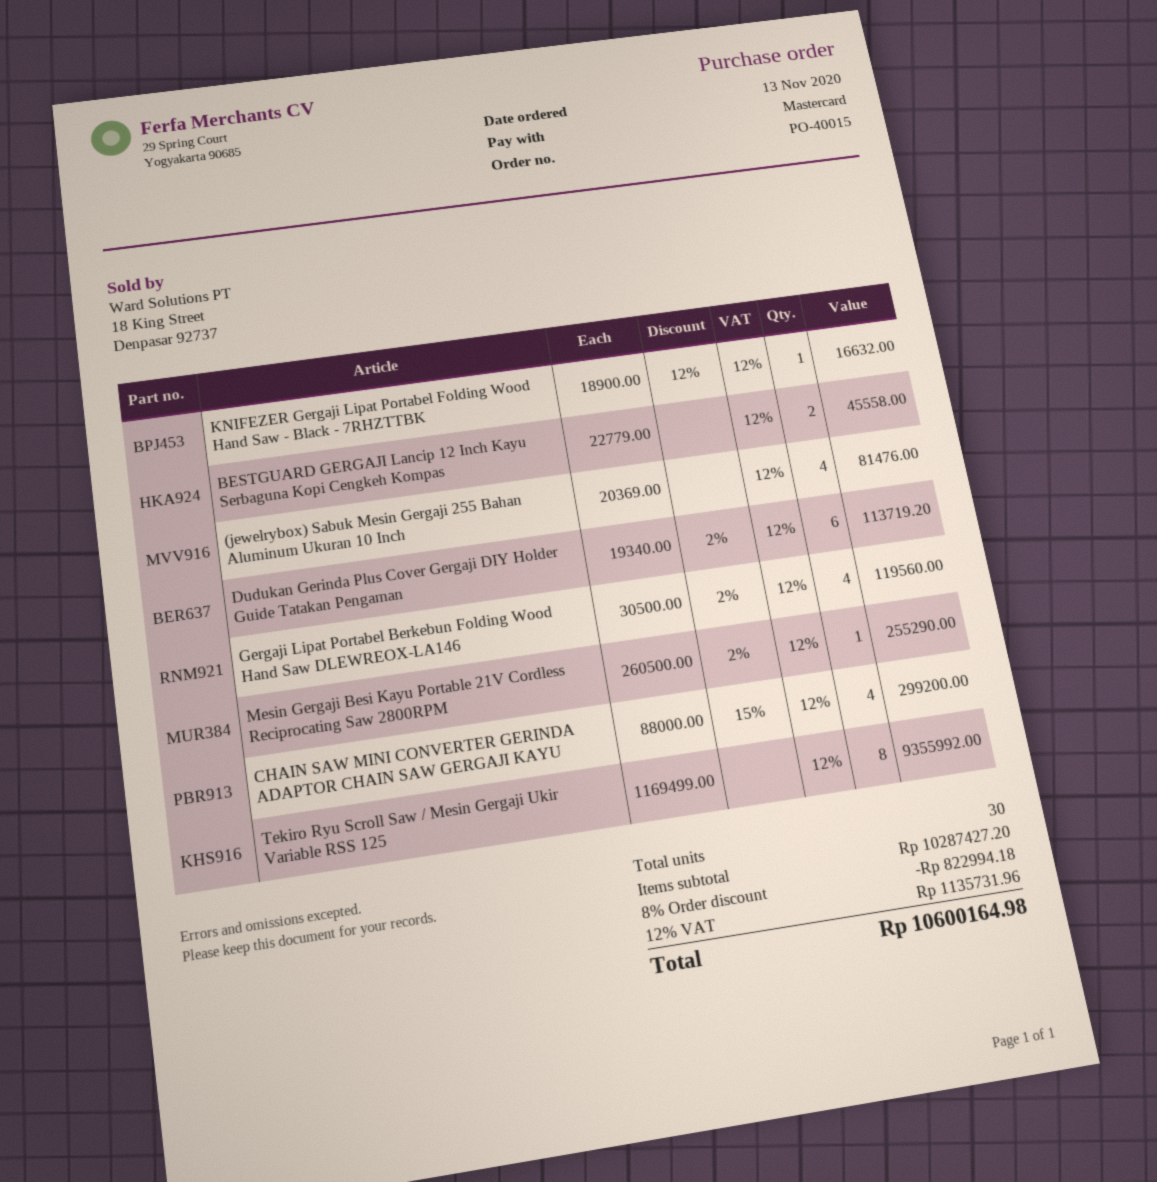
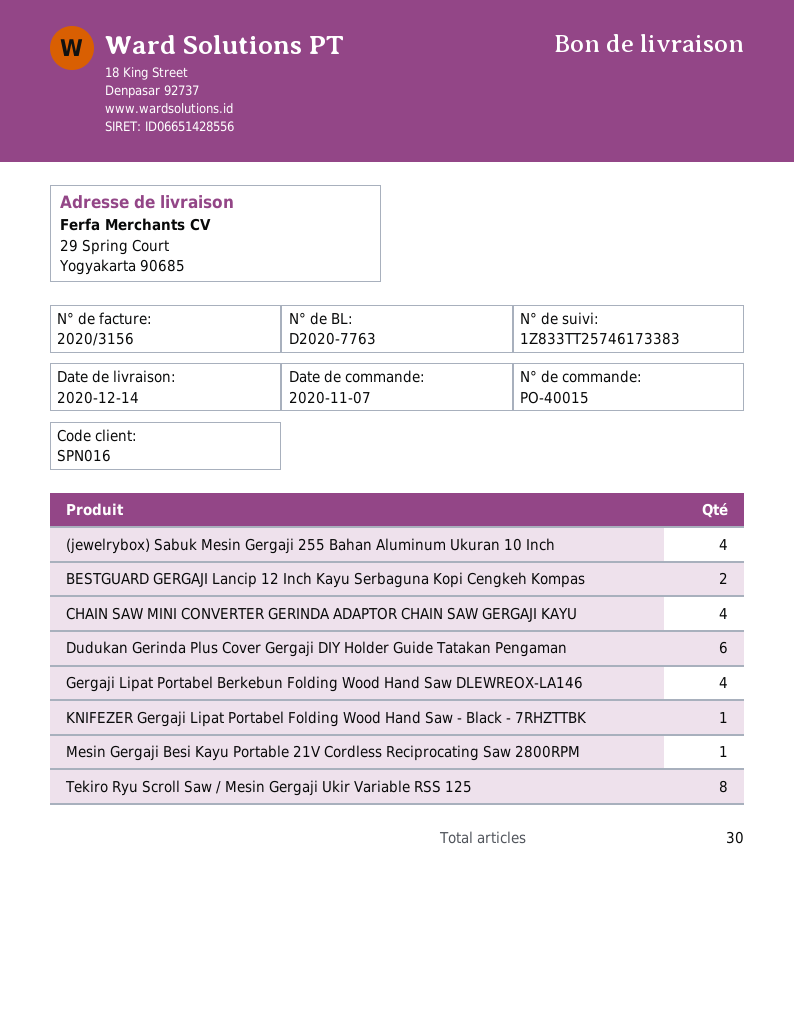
order date: 2020-11-13 -> 2020-11-07

